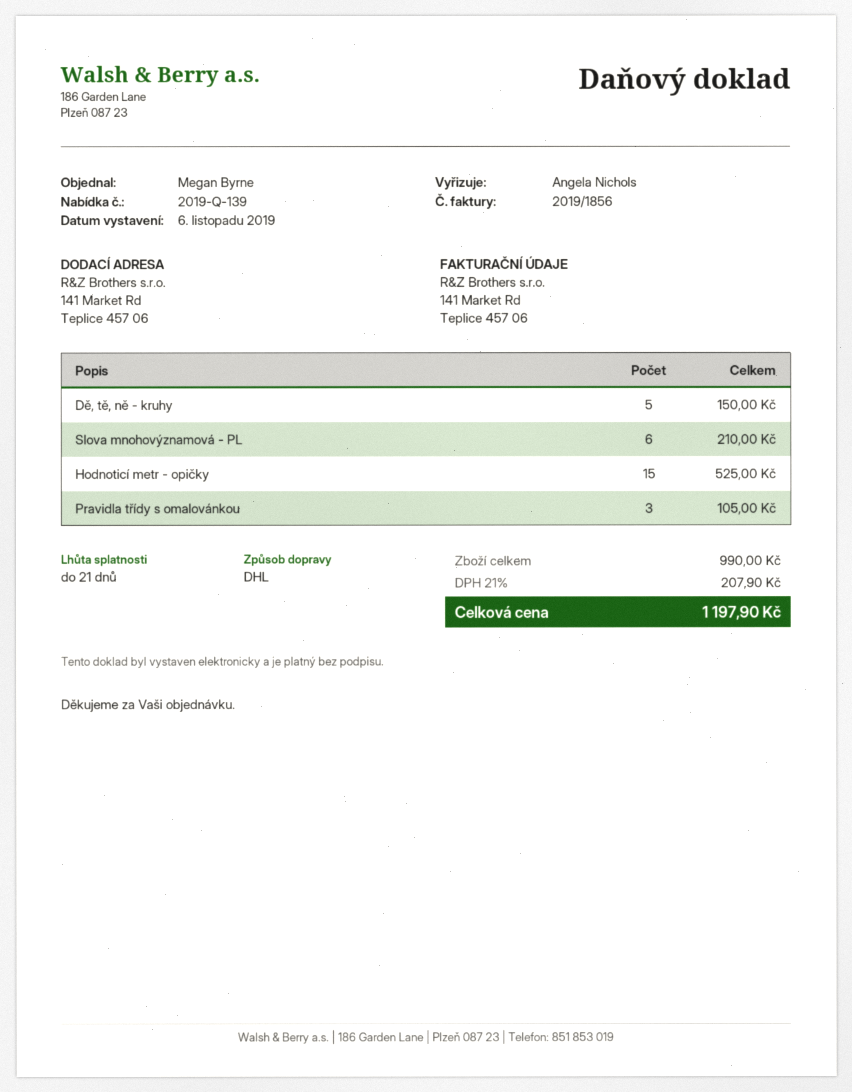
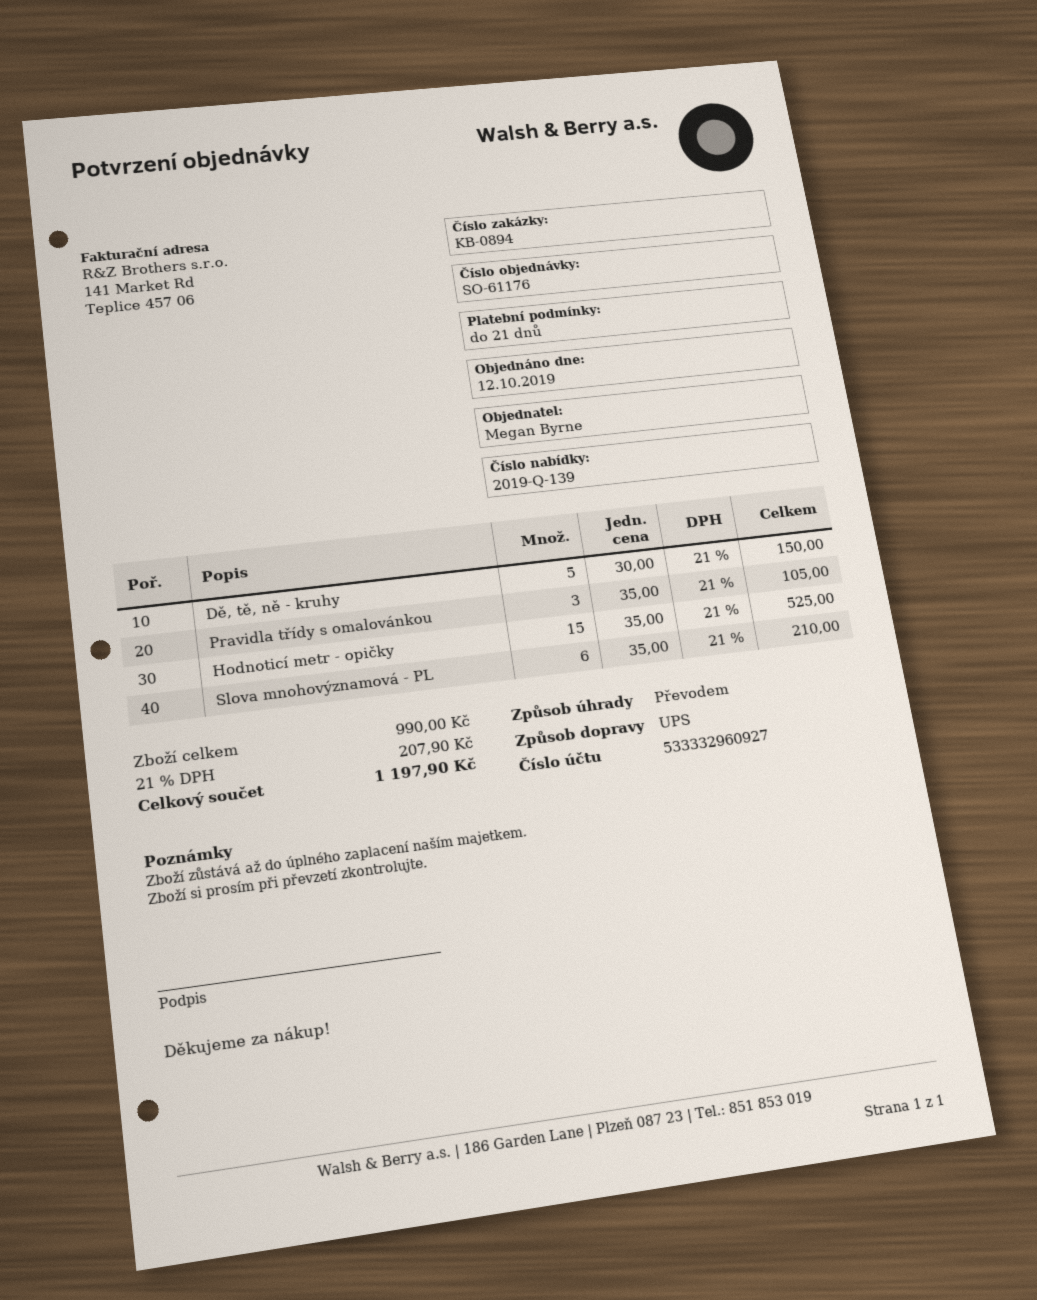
shipping method: DHL -> UPS

